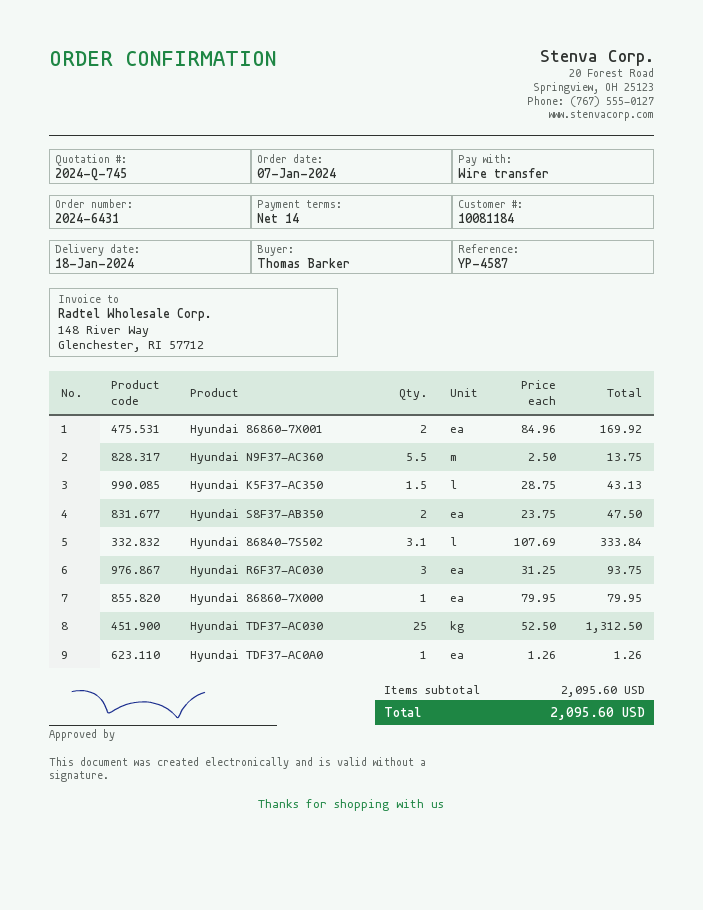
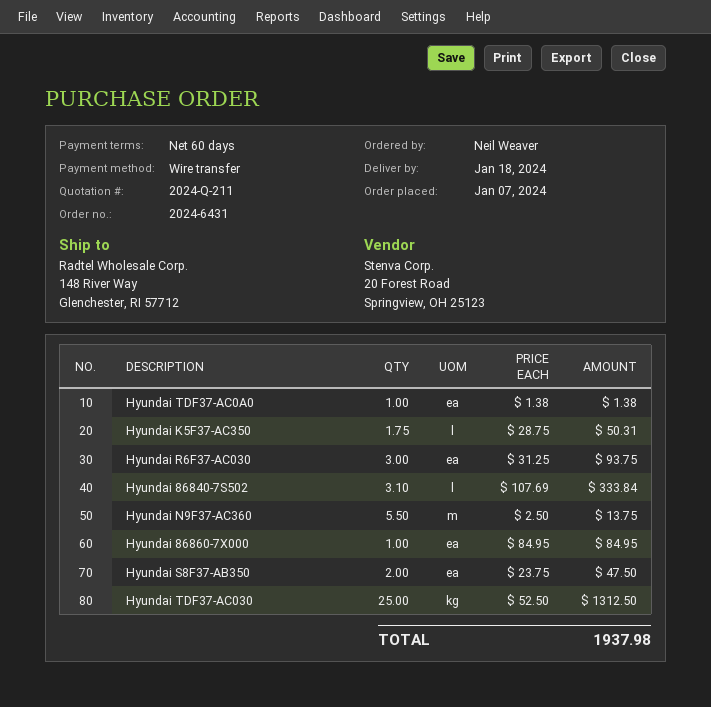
quote number: 2024-Q-745 -> 2024-Q-211
payment terms: 14 days -> 60 days
ordered by: Thomas Barker -> Neil Weaver
Hyundai 86860-7X001: 2 x 84.96 = 169.92 -> none
Hyundai K5F37-AC350: 1.5 x 28.75 = 43.13 -> 1.75 x 28.75 = 50.31
Hyundai 86860-7X000: 1 x 79.95 = 79.95 -> 1 x 84.95 = 84.95
Hyundai TDF37-AC0A0: 1 x 1.26 = 1.26 -> 1 x 1.38 = 1.38
total: 2095.60 -> 1937.98

